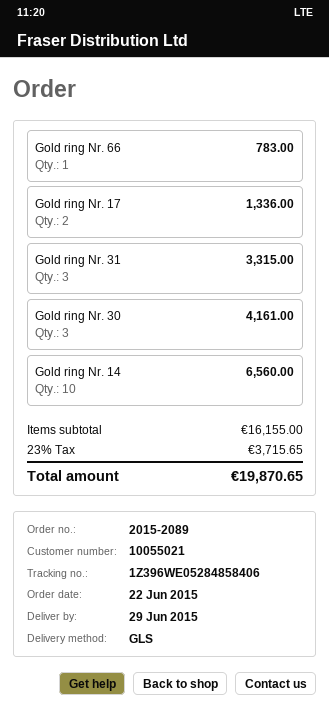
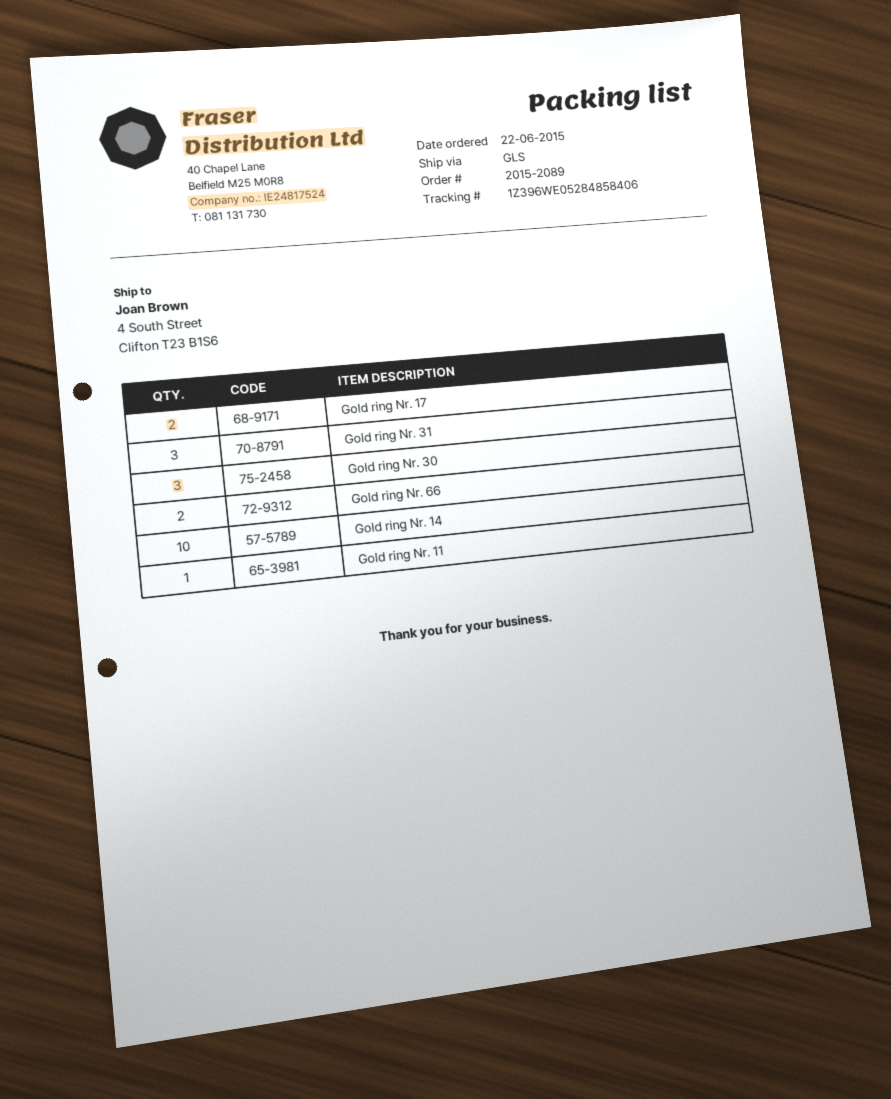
Gold ring Nr. 66: 1 -> 2
Gold ring Nr. 11: none -> 1

